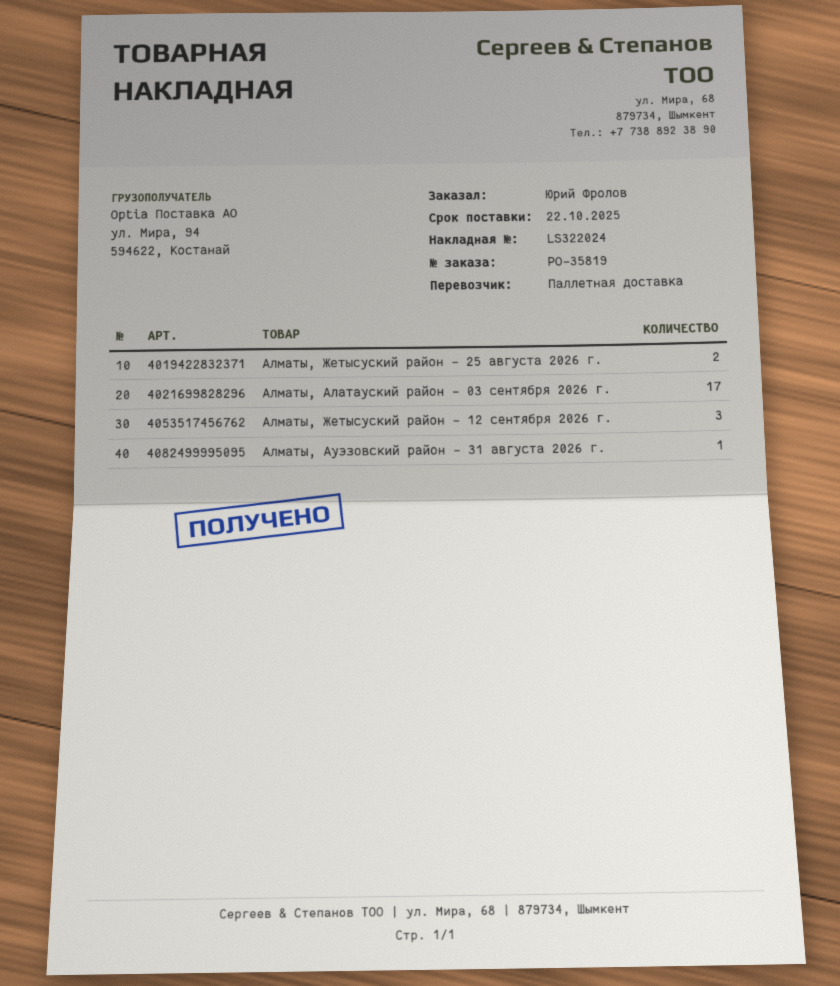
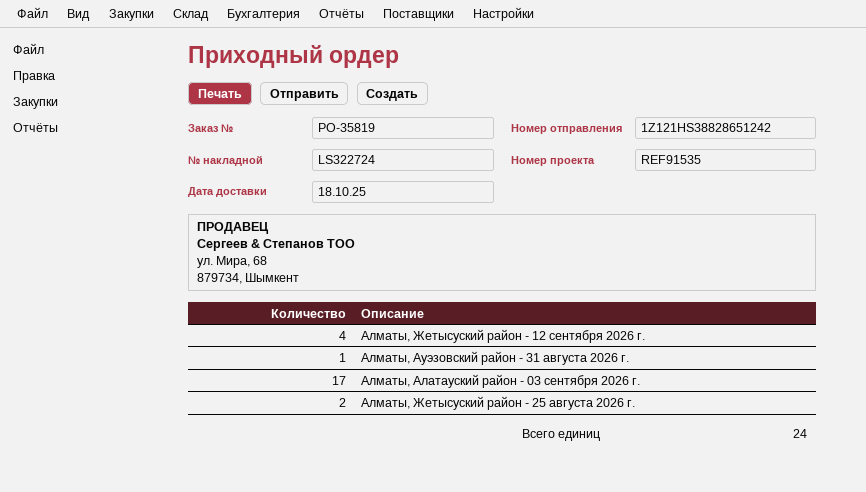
delivery note number: LS322024 -> LS322724
delivery date: 2025-10-22 -> 2025-10-18
Алматы, Жетысуский район - 12 сентября 2026 г.: 3 -> 4

